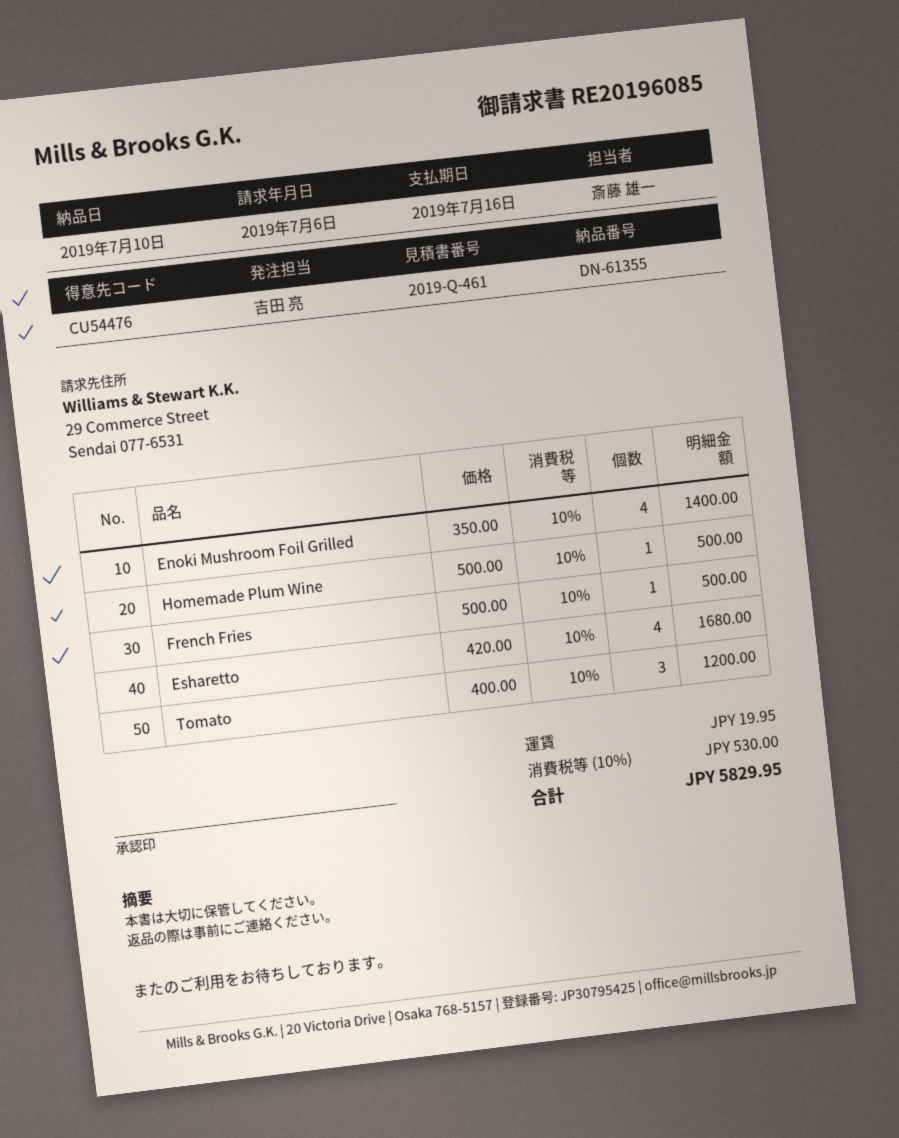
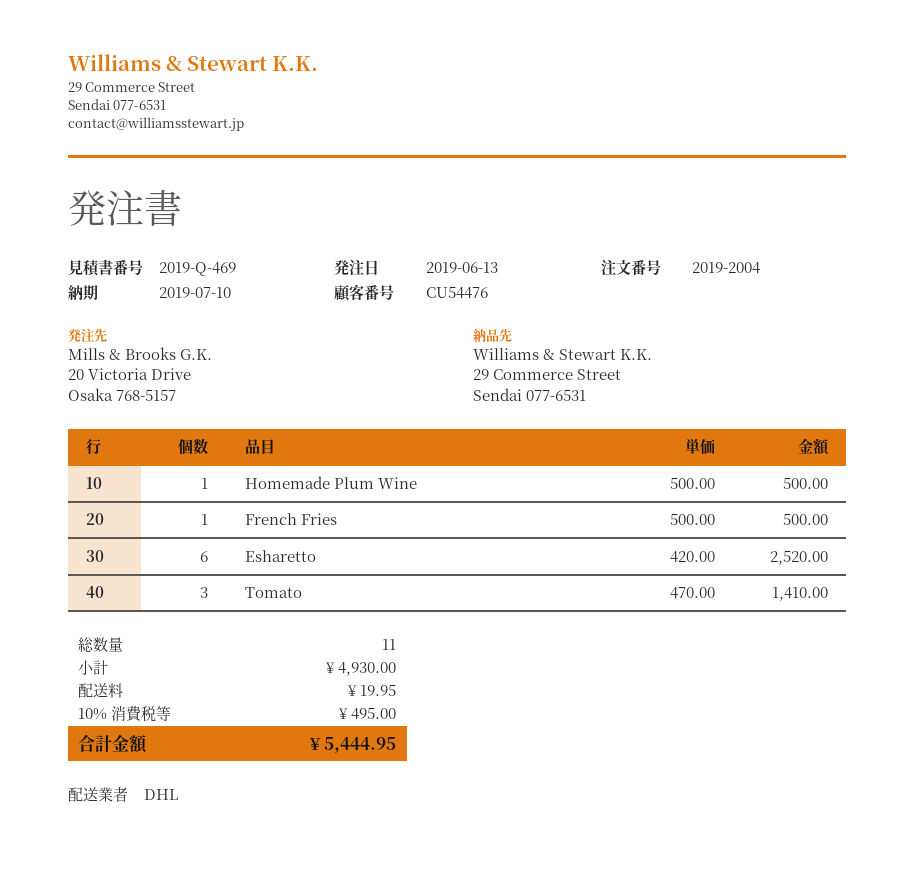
quote number: 2019-Q-461 -> 2019-Q-469
Enoki Mushroom Foil Grilled: 4 x 350.00 = 1400.00 -> none
Esharetto: 4 x 420.00 = 1680.00 -> 6 x 420.00 = 2520.00
Tomato: 3 x 400.00 = 1200.00 -> 3 x 470.00 = 1410.00
tax: 10% = 530.00 -> 10% = 495.00
total: 5829.95 -> 5444.95

